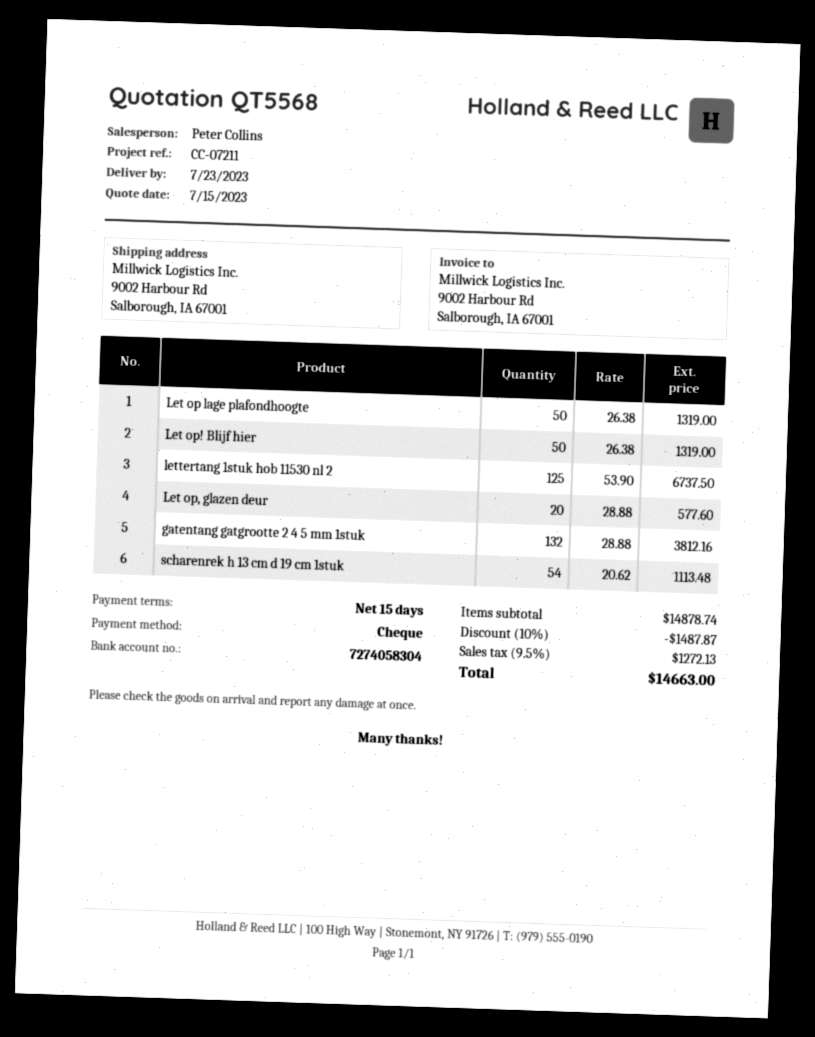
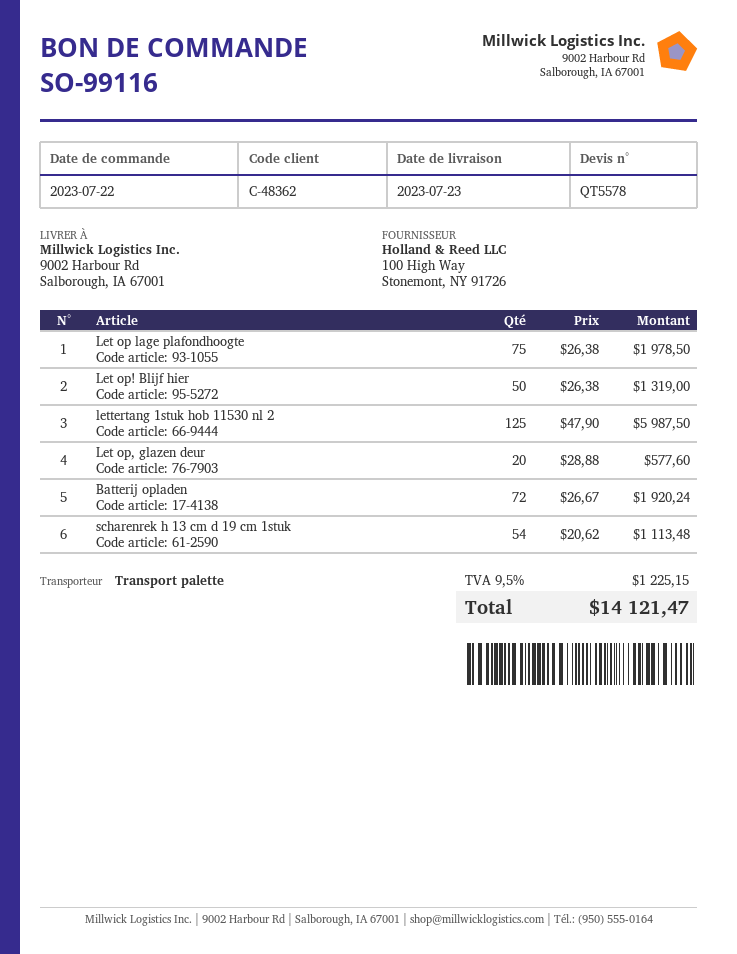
quote number: QT5568 -> QT5578
Let op lage plafondhoogte: 50 x 26.38 = 1319.00 -> 75 x 26.38 = 1978.50
lettertang 1stuk hob 11530 nl 2: 125 x 53.90 = 6737.50 -> 125 x 47.90 = 5987.50
gatentang gatgrootte 2 4 5 mm 1stuk: 132 x 28.88 = 3812.16 -> none
Batterij opladen: none -> 72 x 26.67 = 1920.24
discount: 10% = 1487.87 -> none
tax: 9.5% = 1272.13 -> 9.5% = 1225.15
total: 14663.00 -> 14121.47

